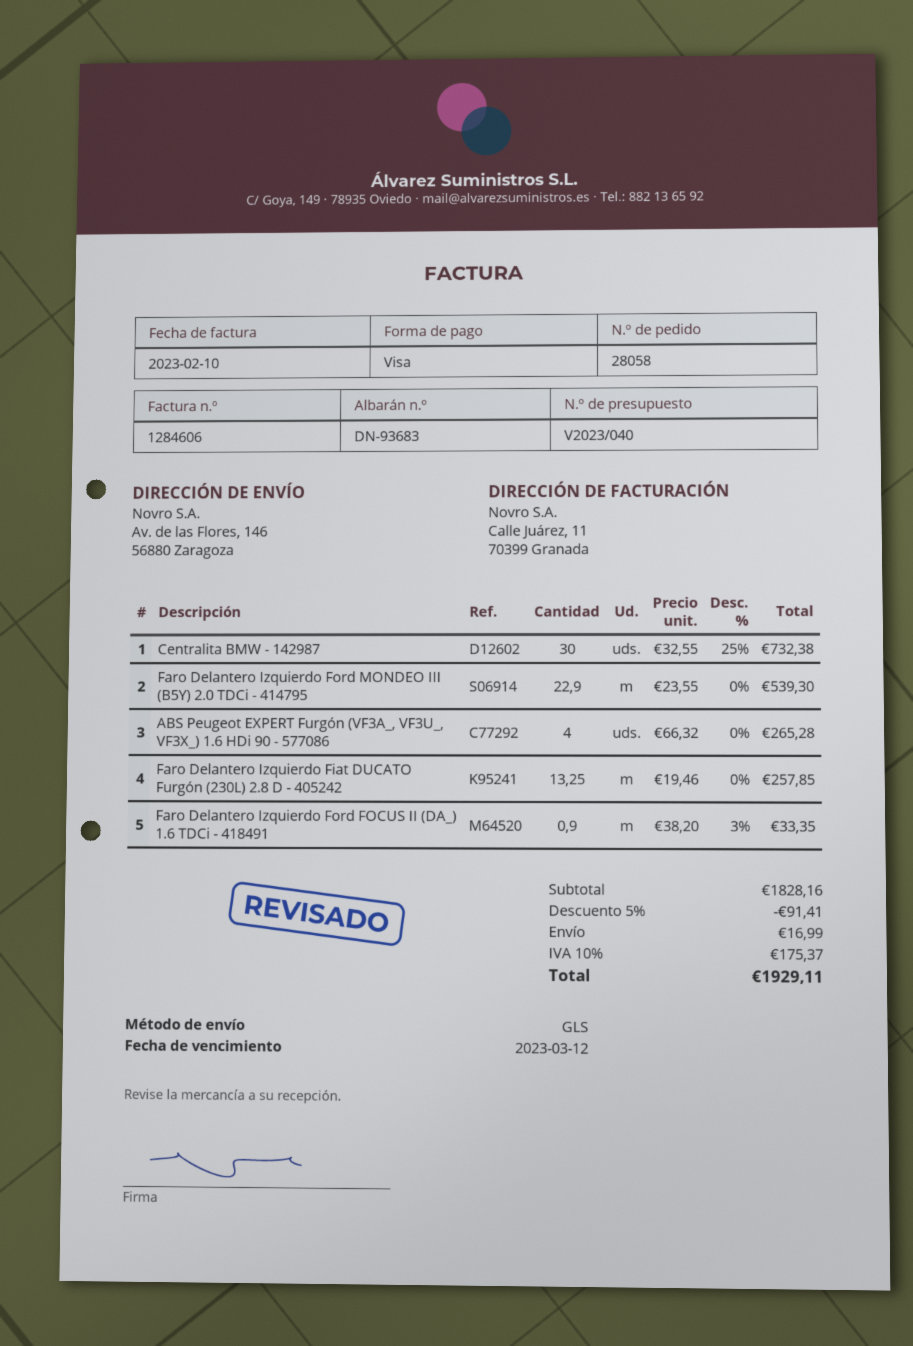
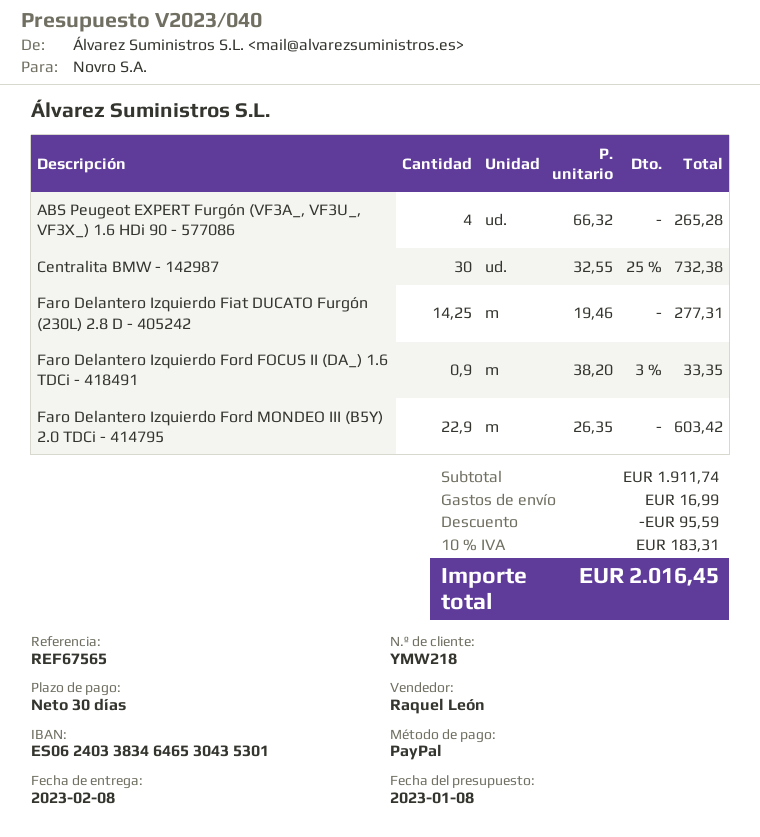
payment method: Visa -> PayPal
Faro Delantero Izquierdo Ford MONDEO III (B5Y) 2.0 TDCi - 414795: 22.9 x 23.55 = 539.30 -> 22.9 x 26.35 = 603.42
Faro Delantero Izquierdo Fiat DUCATO Furgón (230L) 2.8 D - 405242: 13.25 x 19.46 = 257.85 -> 14.25 x 19.46 = 277.31
subtotal: 1828.16 -> 1911.74
discount: 91.41 -> 95.59
tax: 10% = 175.37 -> 10% = 183.31
total: 1929.11 -> 2016.45

